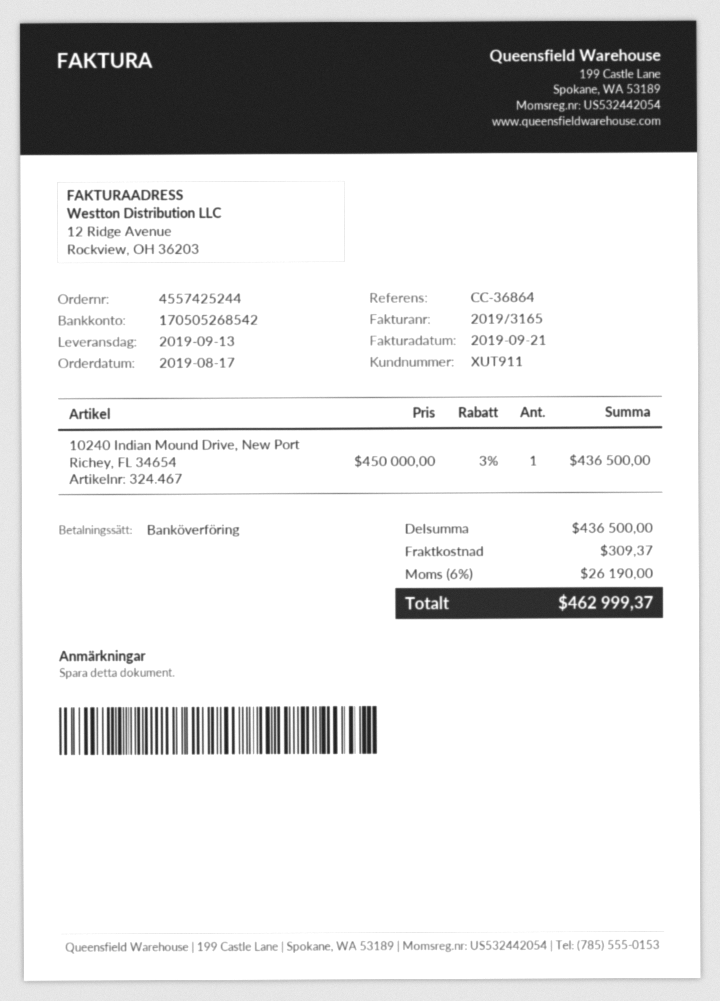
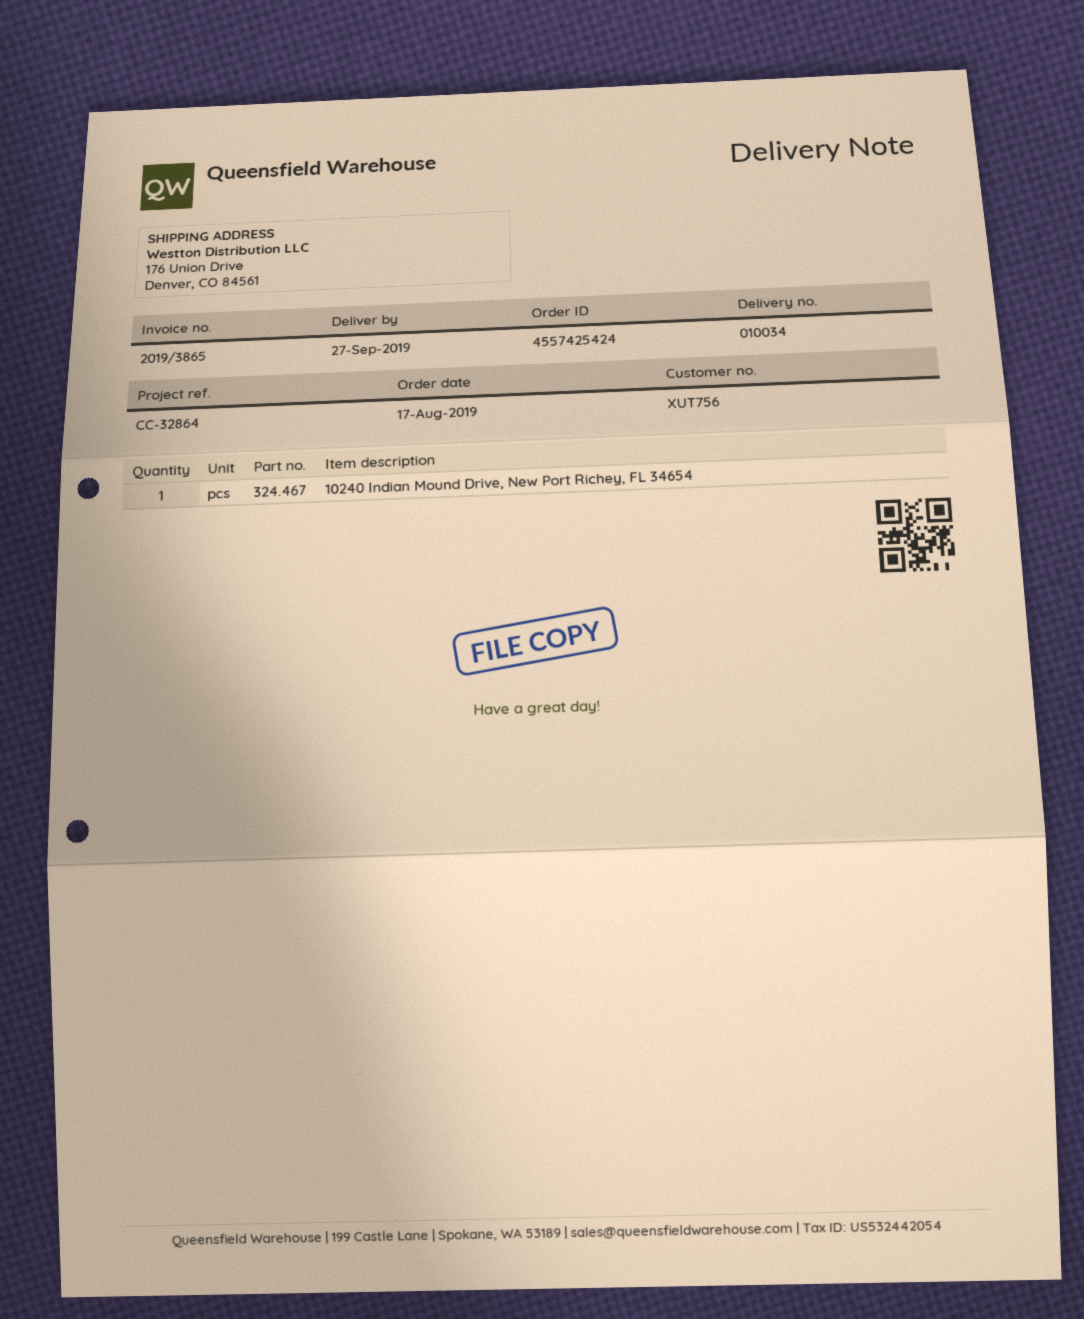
order number: 4557425244 -> 4557425424
delivery date: 2019-09-13 -> 2019-09-27
invoice number: 2019/3165 -> 2019/3865
customer number: XUT911 -> XUT756
reference: CC-36864 -> CC-32864

